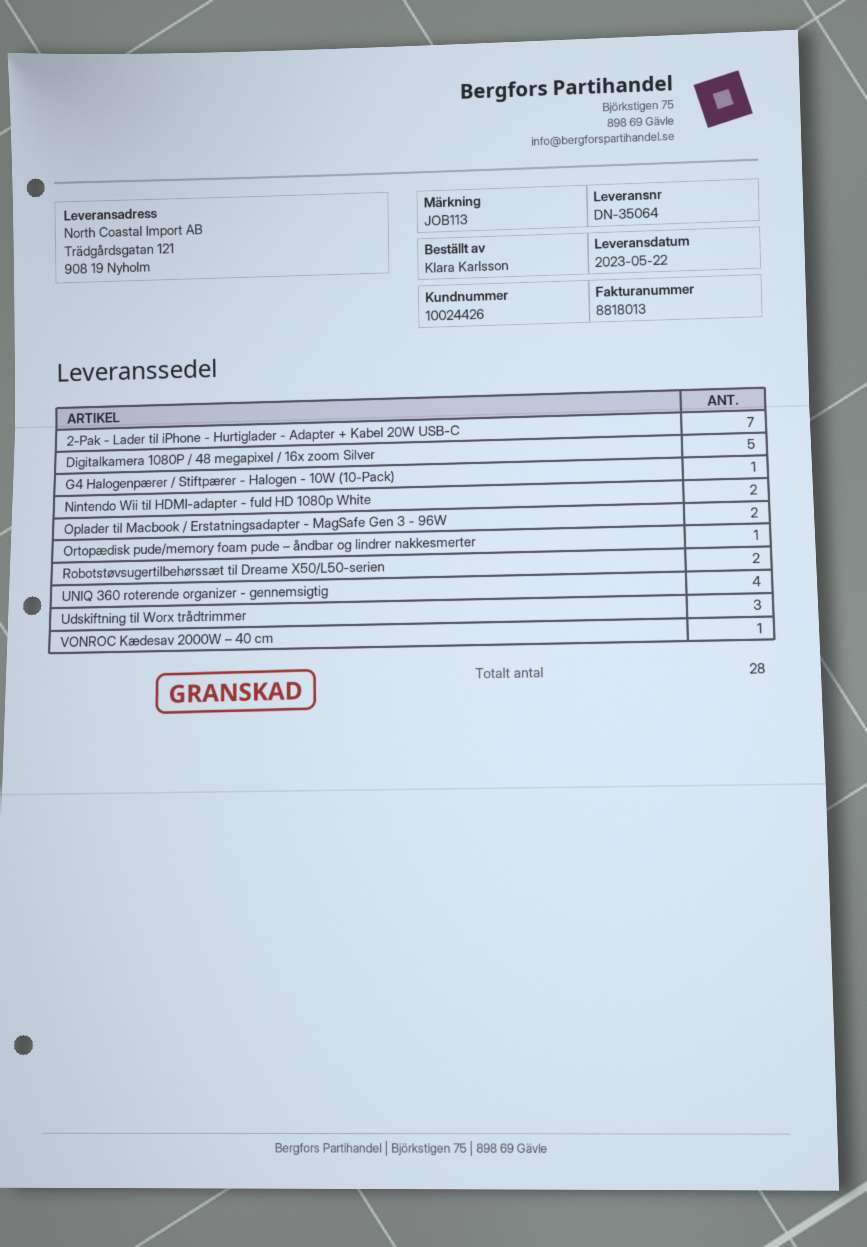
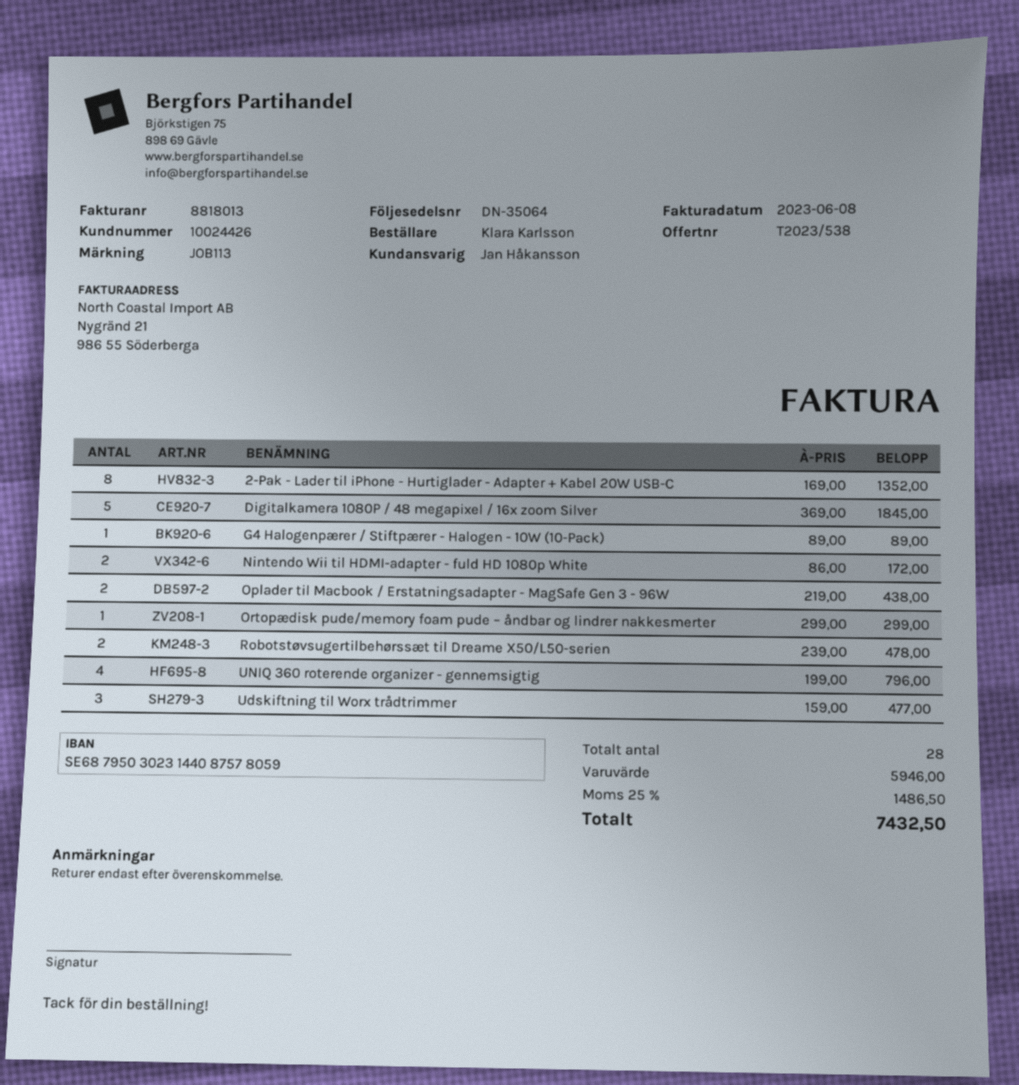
2-Pak - Lader til iPhone - Hurtiglader - Adapter + Kabel 20W USB-C: 7 -> 8
VONROC Kædesav 2000W – 40 cm: 1 -> none

